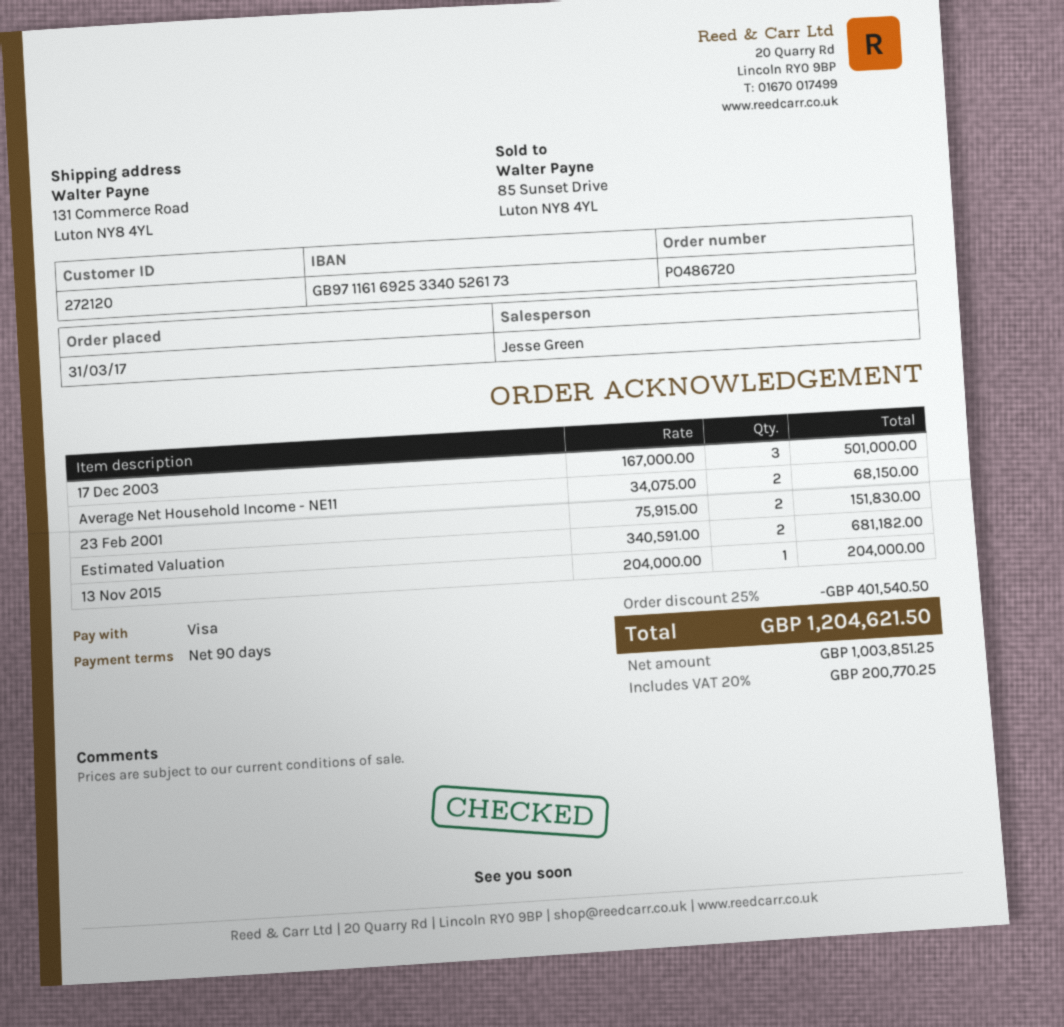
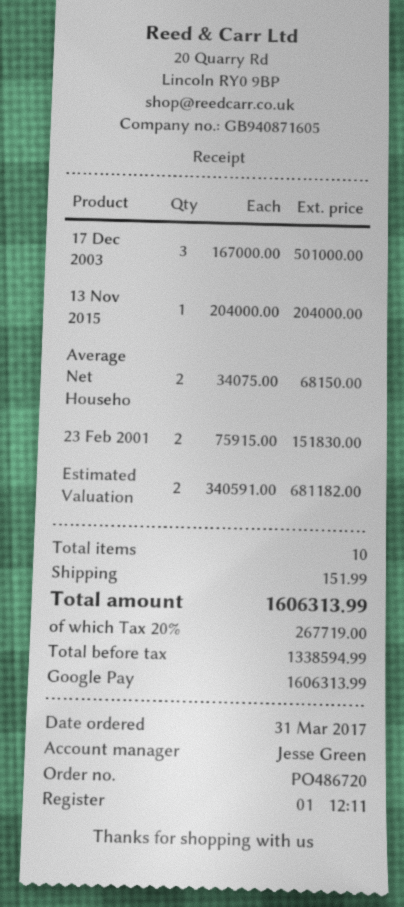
payment method: Visa -> Google Pay
discount: 25% = 401540.50 -> none
shipping: none -> 151.99
net: 1003851.25 -> 1338594.99
tax: 20% = 200770.25 -> 20% = 267719.00
total: 1204621.50 -> 1606313.99

